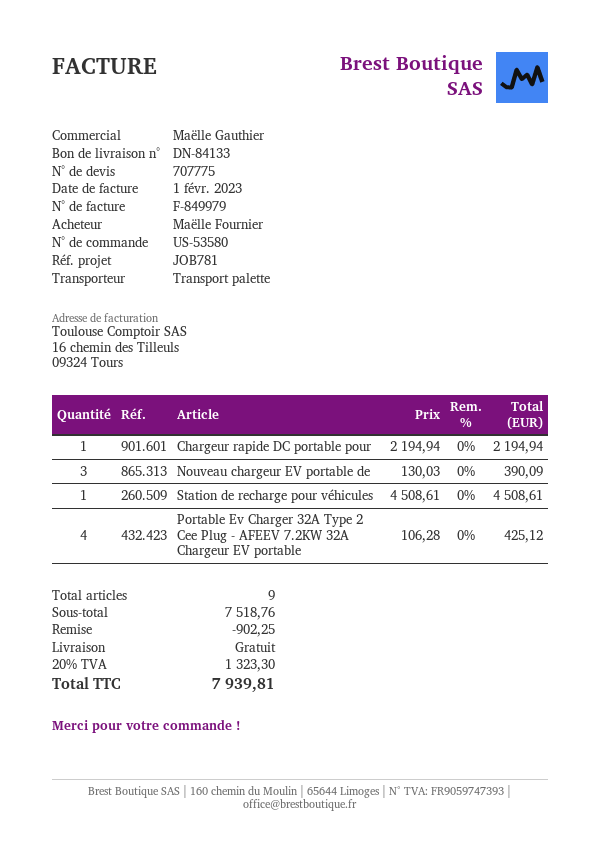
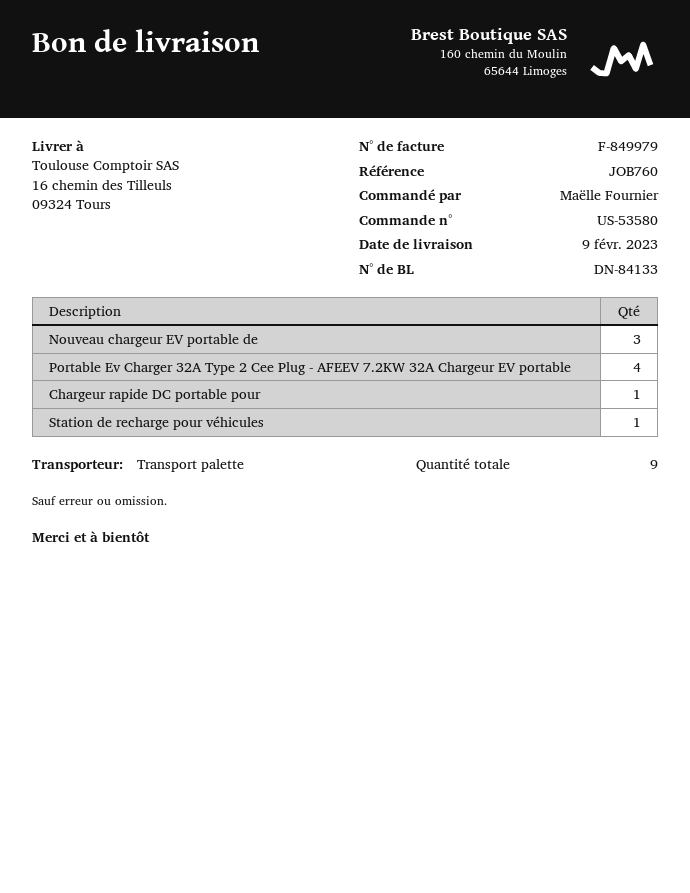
reference: JOB781 -> JOB760

